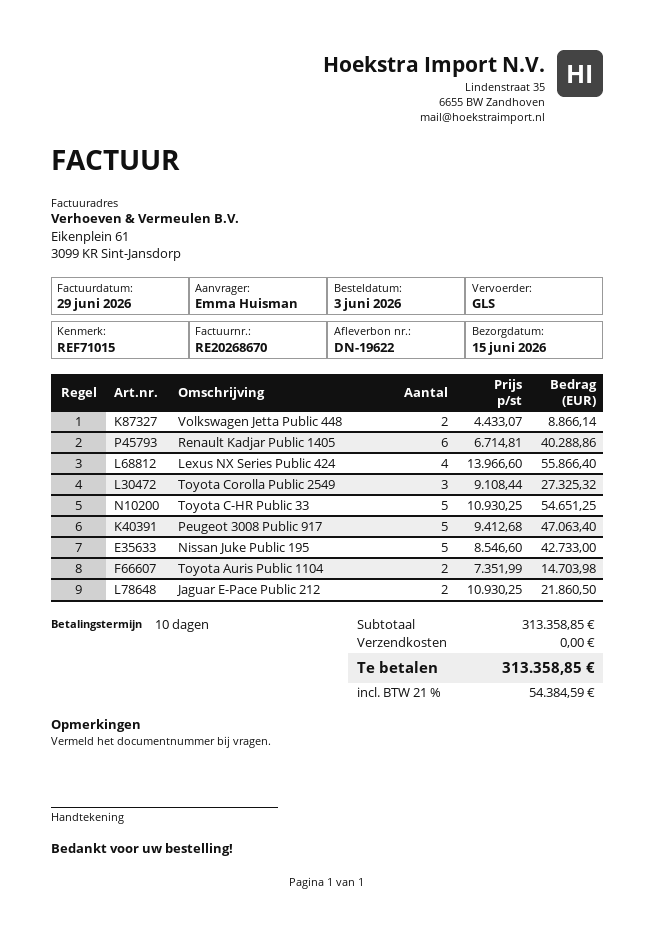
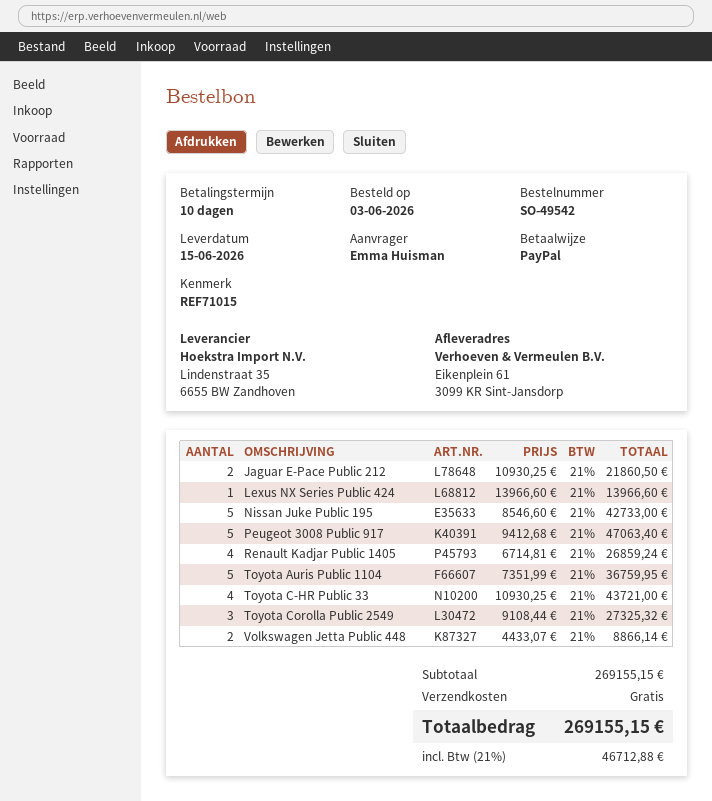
Renault Kadjar Public 1405: 6 x 6714.81 = 40288.86 -> 4 x 6714.81 = 26859.24
Lexus NX Series Public 424: 4 x 13966.60 = 55866.40 -> 1 x 13966.60 = 13966.60
Toyota C-HR Public 33: 5 x 10930.25 = 54651.25 -> 4 x 10930.25 = 43721.00
Toyota Auris Public 1104: 2 x 7351.99 = 14703.98 -> 5 x 7351.99 = 36759.95
subtotal: 313358.85 -> 269155.15
tax: 21% = 54384.59 -> 21% = 46712.88
total: 313358.85 -> 269155.15

